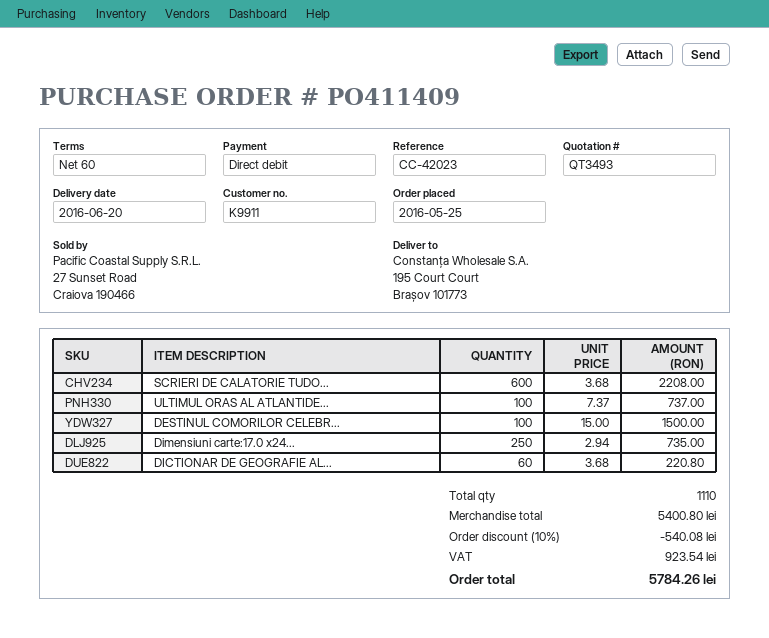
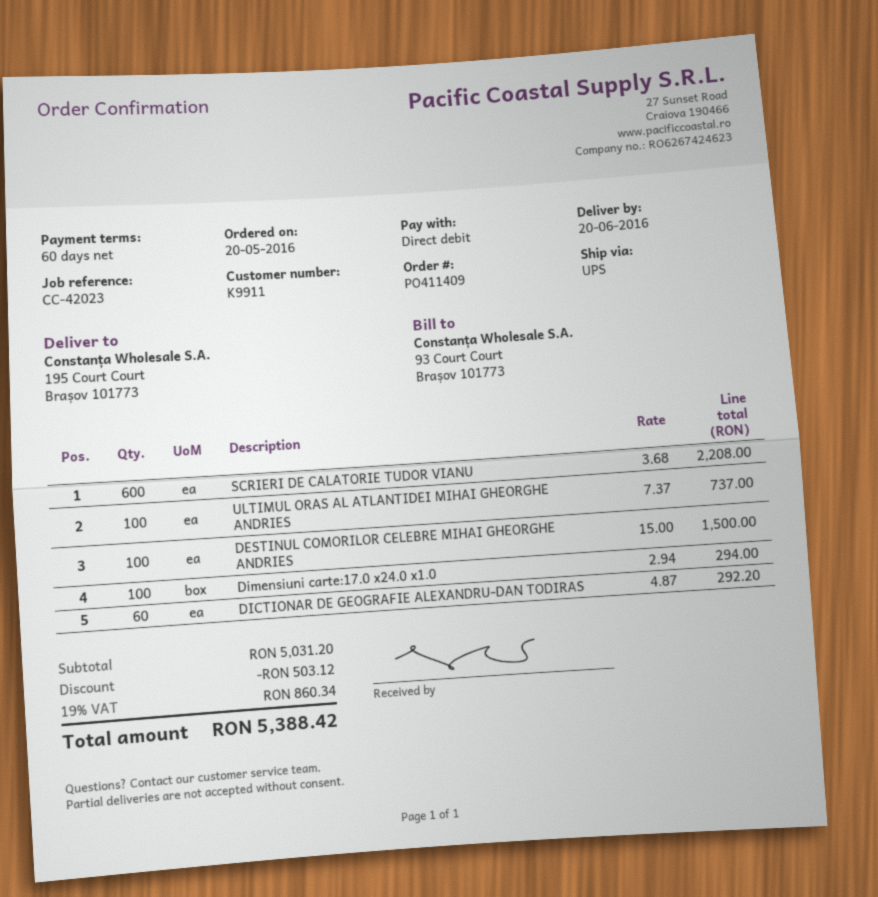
order date: 2016-05-25 -> 2016-05-20
Dimensiuni carte:17.0 x24...: 250 x 2.94 = 735.00 -> 100 x 2.94 = 294.00
DICTIONAR DE GEOGRAFIE AL...: 60 x 3.68 = 220.80 -> 60 x 4.87 = 292.20
subtotal: 5400.80 -> 5031.20
discount: 540.08 -> 503.12
tax: 923.54 -> 860.34
total: 5784.26 -> 5388.42

